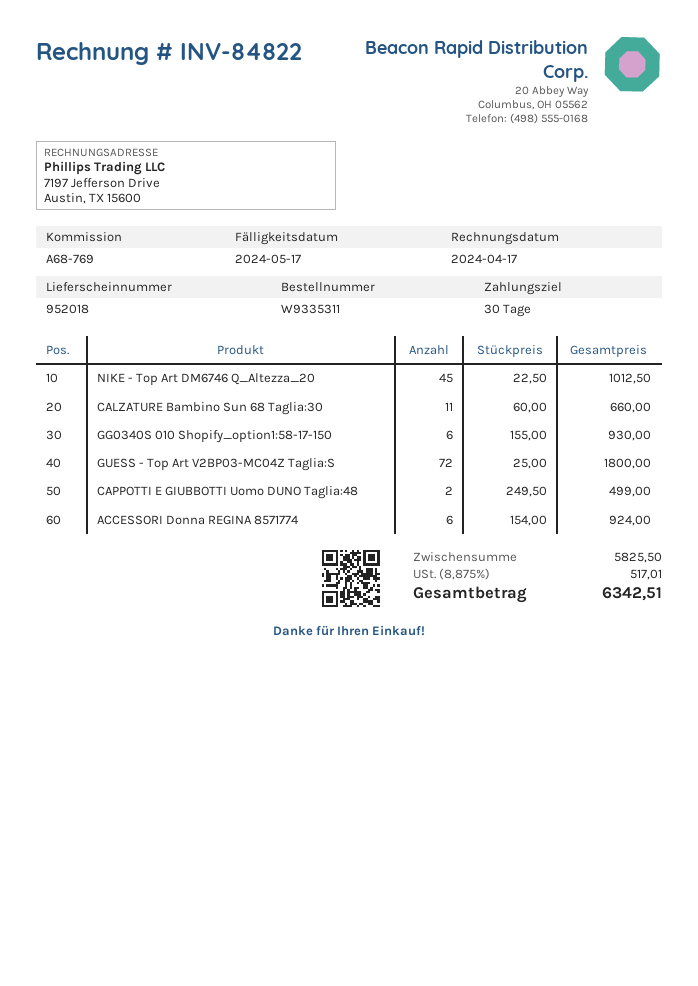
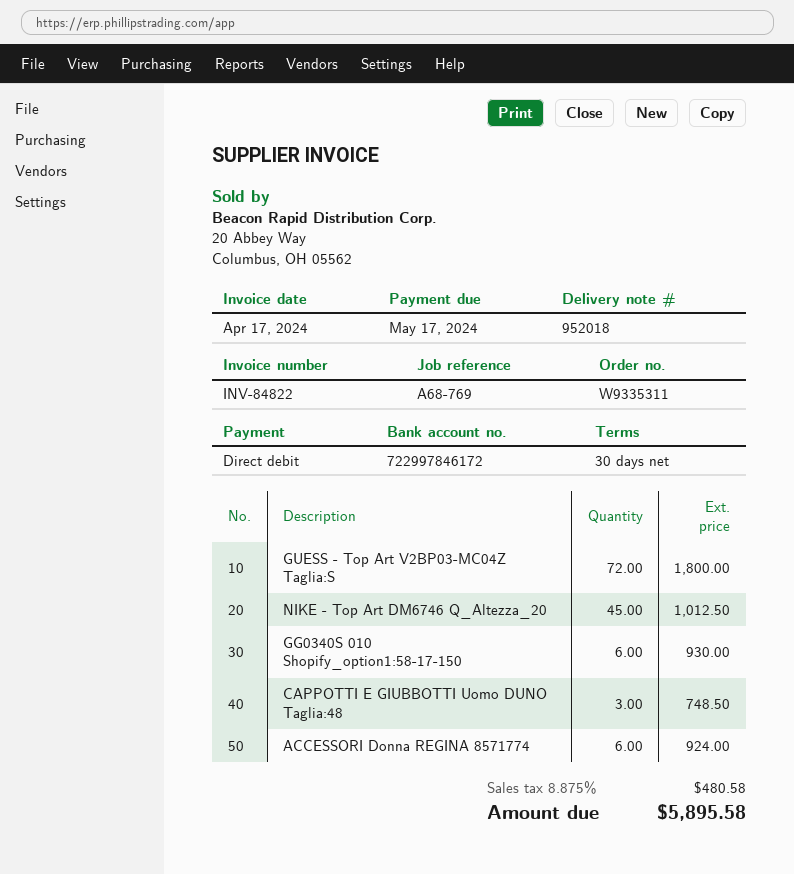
CALZATURE Bambino Sun 68 Taglia:30: 11 for 660.00 -> none
CAPPOTTI E GIUBBOTTI Uomo DUNO Taglia:48: 2 for 499.00 -> 3 for 748.50
tax: 8.875% = 517.01 -> 8.875% = 480.58
total: 6342.51 -> 5895.58

